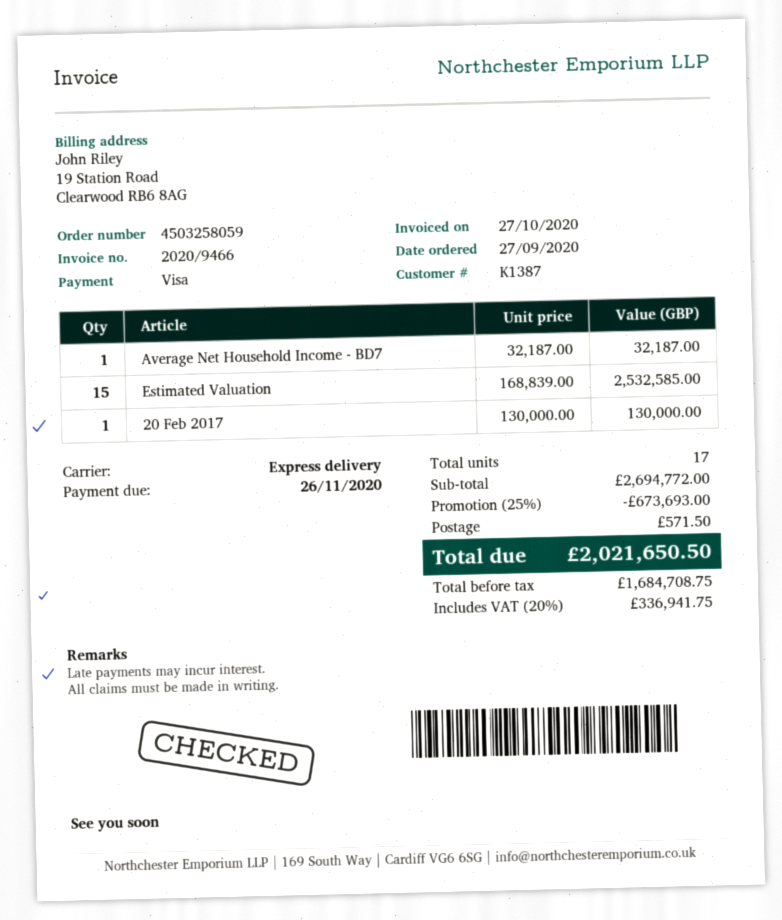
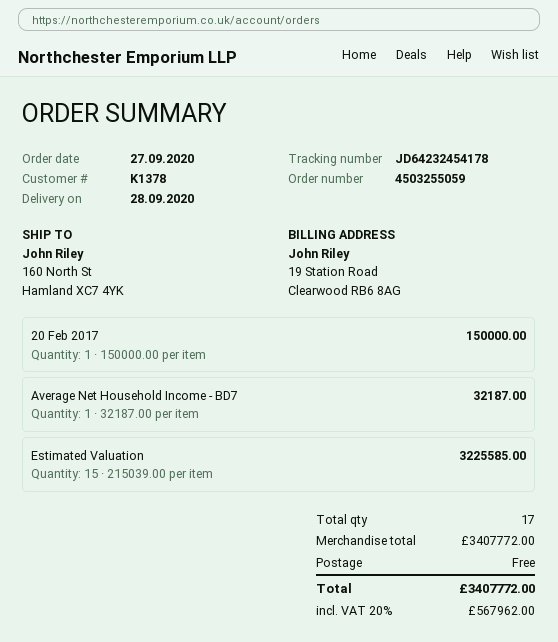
order number: 4503258059 -> 4503255059
customer number: K1387 -> K1378
Estimated Valuation: 15 x 168839.00 = 2532585.00 -> 15 x 215039.00 = 3225585.00
20 Feb 2017: 1 x 130000.00 = 130000.00 -> 1 x 150000.00 = 150000.00
subtotal: 2694772.00 -> 3407772.00
discount: 25% = 673693.00 -> none
shipping: 571.50 -> 0.00
tax: 20% = 336941.75 -> 20% = 567962.00
total: 2021650.50 -> 3407772.00

